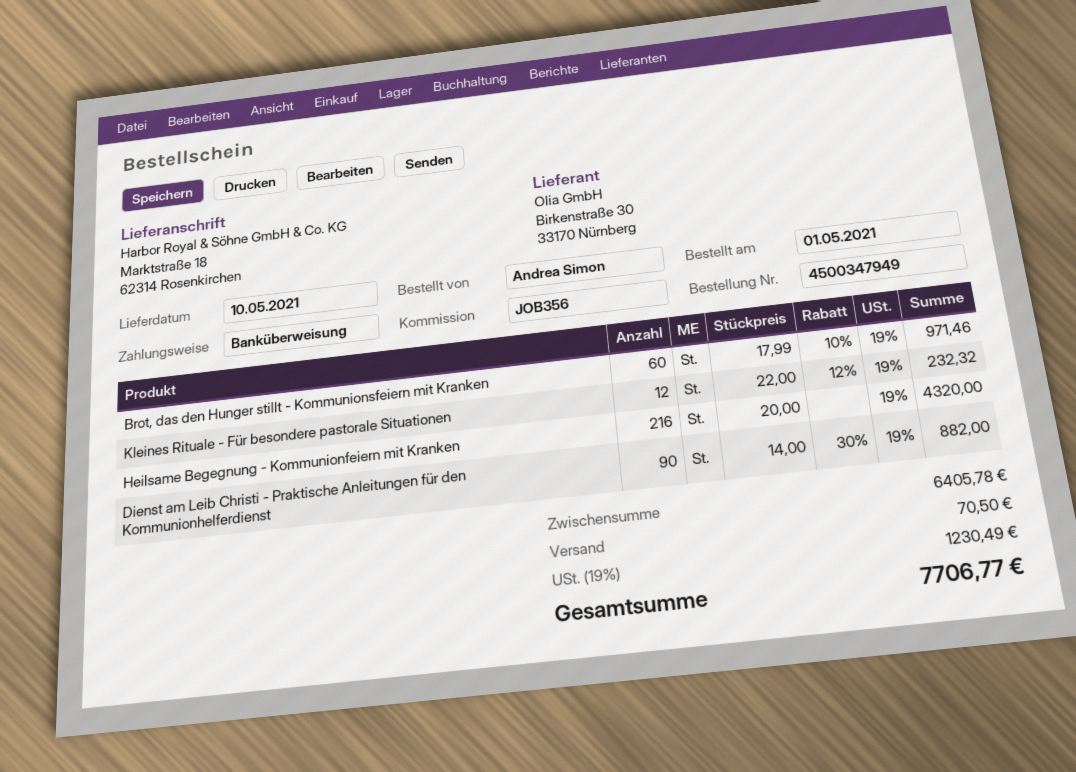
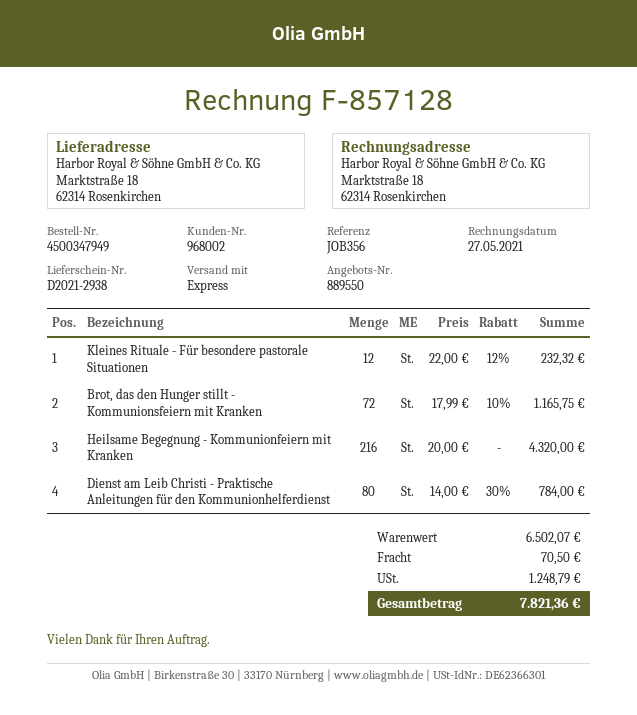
Brot, das den Hunger stillt - Kommunionsfeiern mit Kranken: 60 x 17.99 - 10% = 971.46 -> 72 x 17.99 - 10% = 1165.75
Dienst am Leib Christi - Praktische Anleitungen für den Kommunionhelferdienst: 90 x 14.00 - 30% = 882.00 -> 80 x 14.00 - 30% = 784.00
subtotal: 6405.78 -> 6502.07
tax: 1230.49 -> 1248.79
total: 7706.77 -> 7821.36

